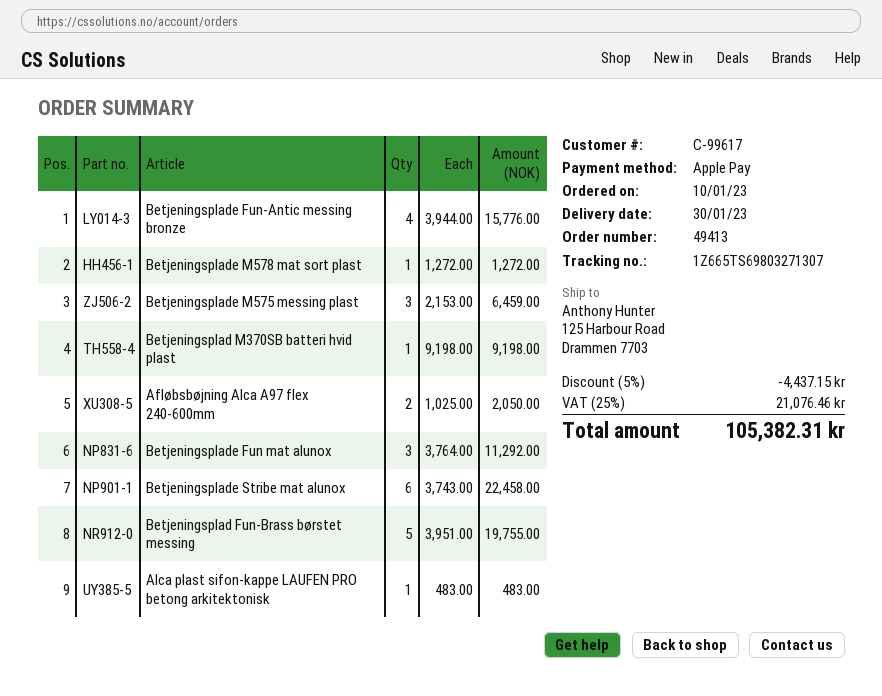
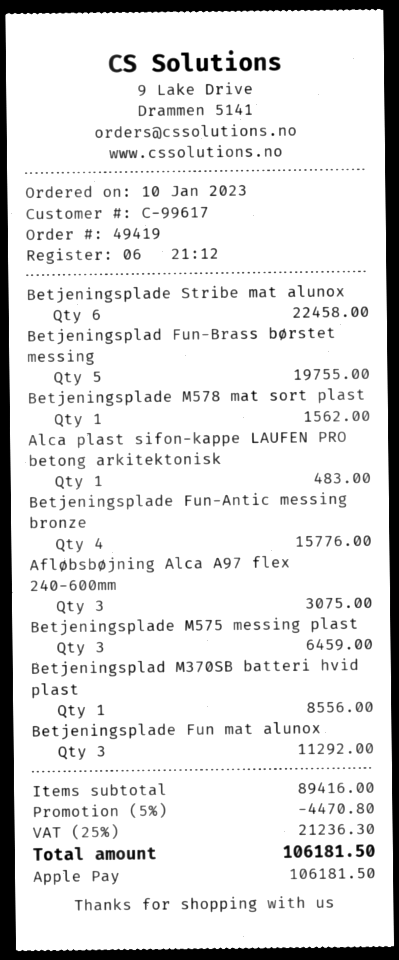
order number: 49413 -> 49419
Betjeningsplade M578 mat sort plast: 1 for 1272.00 -> 1 for 1562.00
Betjeningsplad M370SB batteri hvid plast: 1 for 9198.00 -> 1 for 8556.00
Afløbsbøjning Alca A97 flex 240-600mm: 2 for 2050.00 -> 3 for 3075.00
discount: 5% = 4437.15 -> 5% = 4470.80
tax: 25% = 21076.46 -> 25% = 21236.30
total: 105382.31 -> 106181.50

